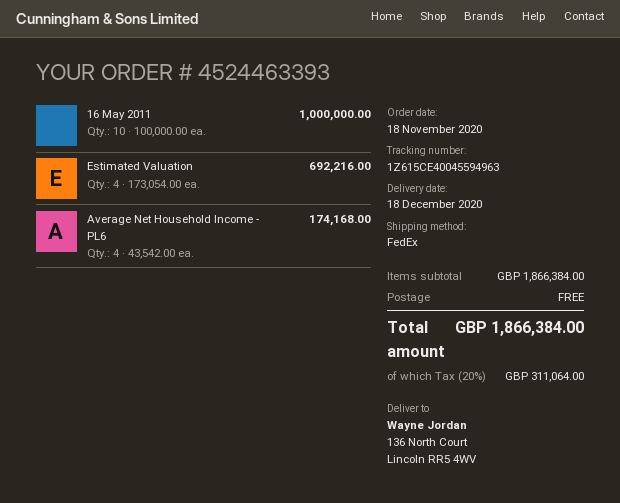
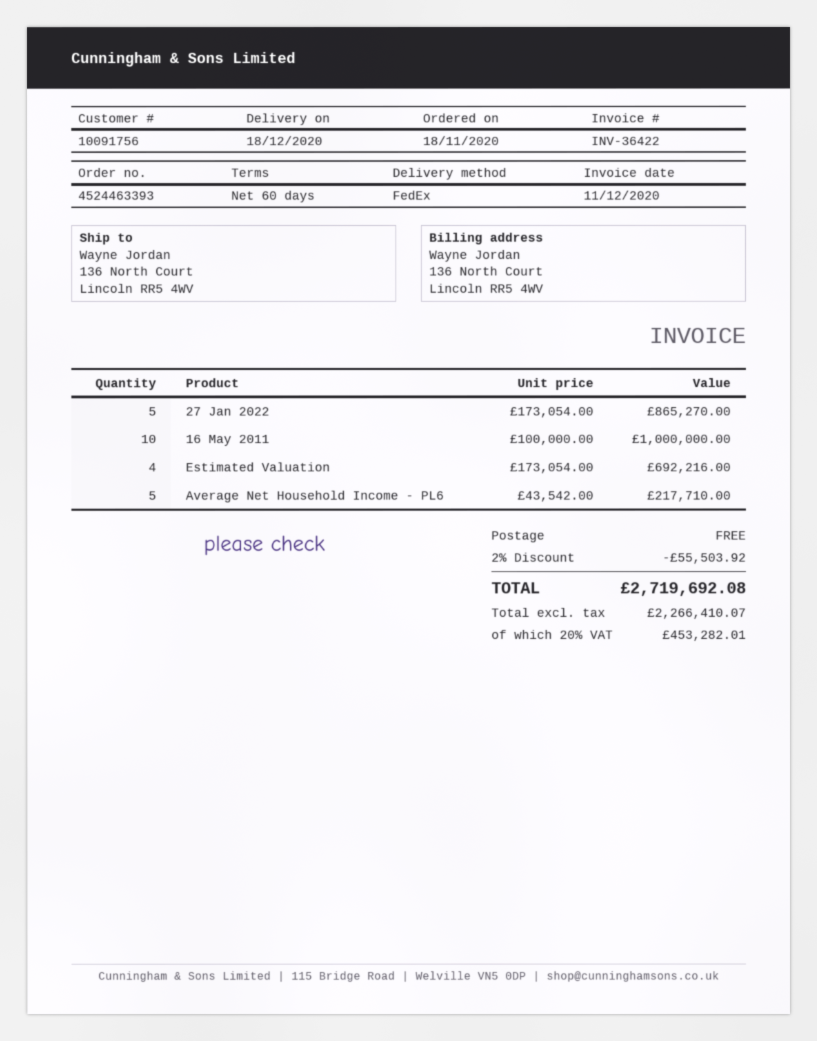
Average Net Household Income - PL6: 4 x 43542.00 = 174168.00 -> 5 x 43542.00 = 217710.00
27 Jan 2022: none -> 5 x 173054.00 = 865270.00
discount: none -> 2% = 55503.92
tax: 20% = 311064.00 -> 20% = 453282.01
total: 1866384.00 -> 2719692.08

